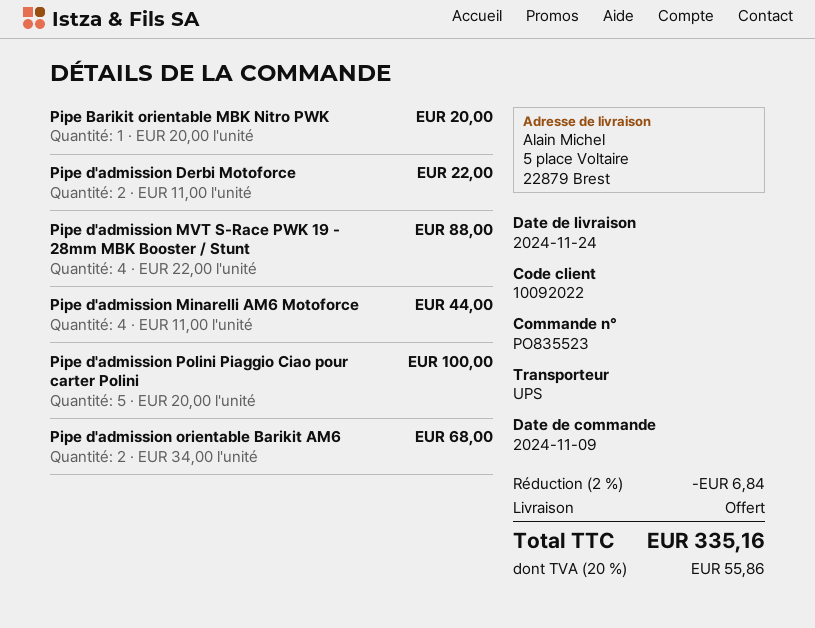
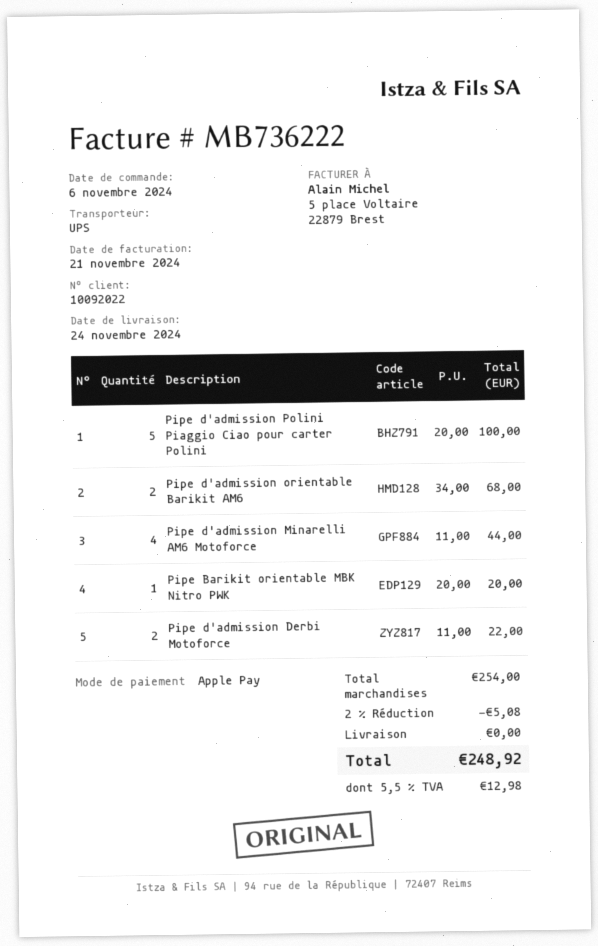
order date: 2024-11-09 -> 2024-11-06
Pipe d'admission MVT S-Race PWK 19 - 28mm MBK Booster / Stunt: 4 x 22.00 = 88.00 -> none
discount: 2% = 6.84 -> 2% = 5.08
tax: 20% = 55.86 -> 5.5% = 12.98
total: 335.16 -> 248.92

